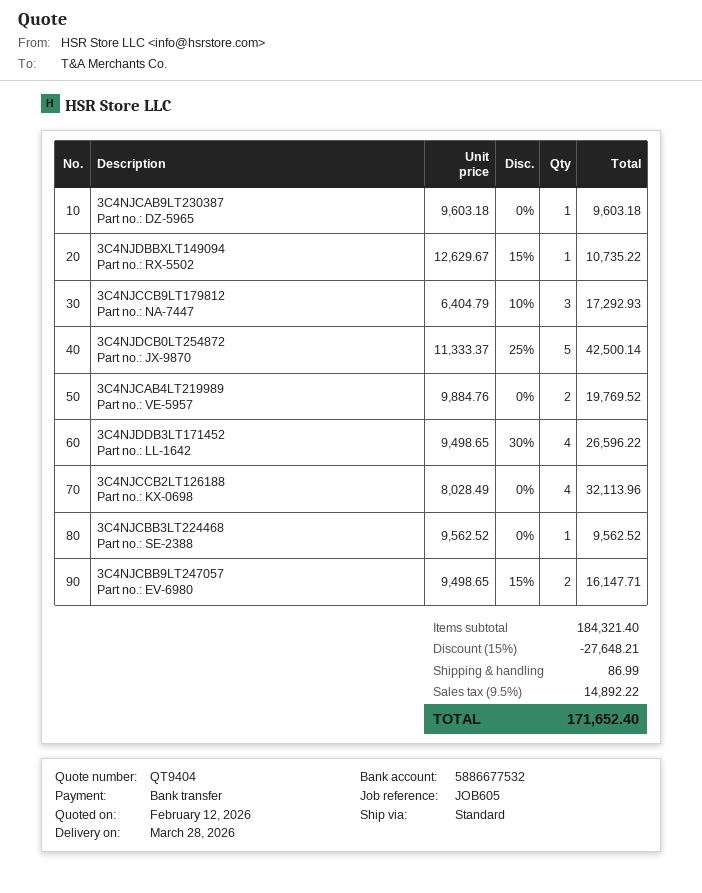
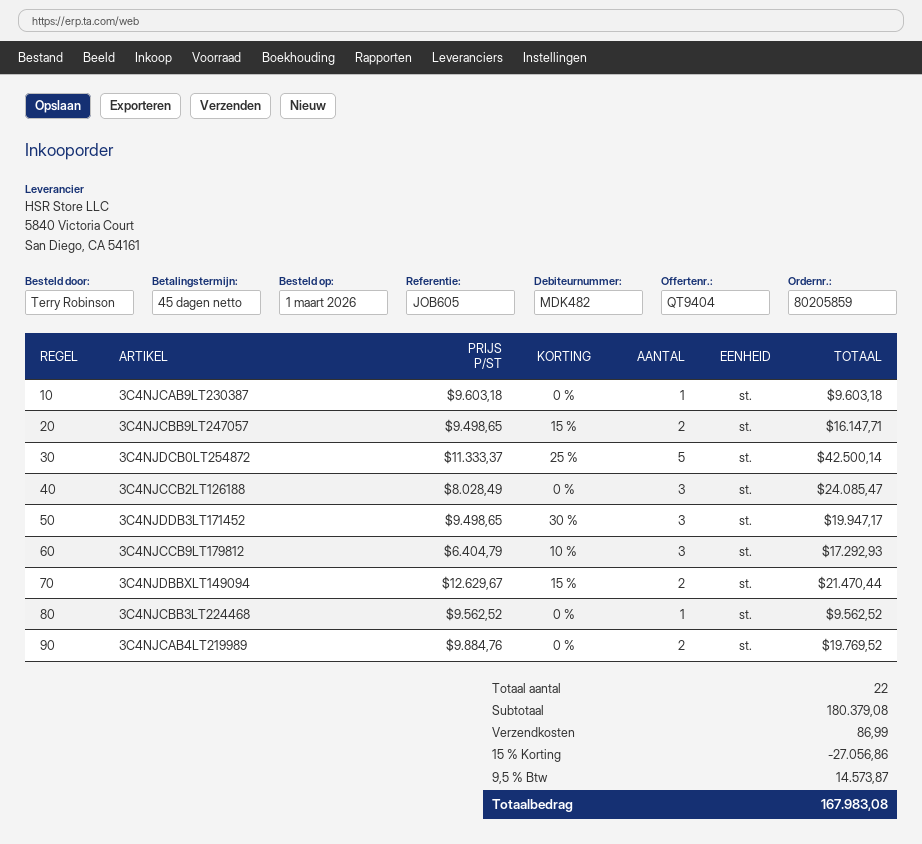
3C4NJDBBXLT149094: 1 x 12629.67 - 15% = 10735.22 -> 2 x 12629.67 - 15% = 21470.44
3C4NJDDB3LT171452: 4 x 9498.65 - 30% = 26596.22 -> 3 x 9498.65 - 30% = 19947.17
3C4NJCCB2LT126188: 4 x 8028.49 = 32113.96 -> 3 x 8028.49 = 24085.47
subtotal: 184321.40 -> 180379.08
discount: 15% = 27648.21 -> 15% = 27056.86
tax: 9.5% = 14892.22 -> 9.5% = 14573.87
total: 171652.40 -> 167983.08

